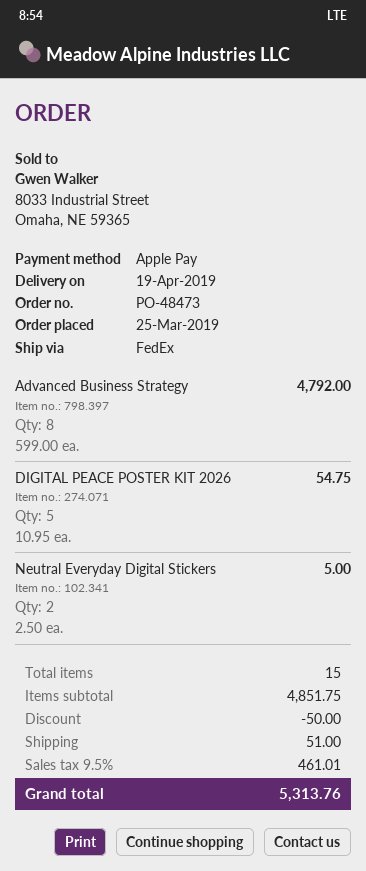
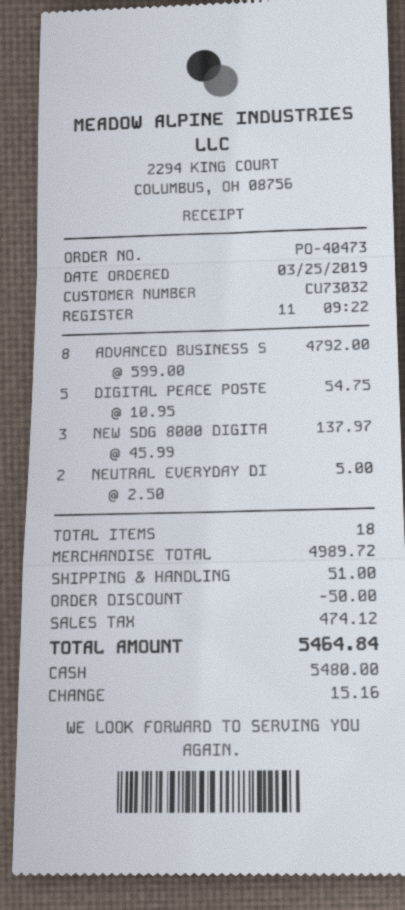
order number: PO-48473 -> PO-40473
payment method: Apple Pay -> cash
NEW SDG 8000 DIGITA: none -> 3 x 45.99 = 137.97
total quantity: 15 -> 18
subtotal: 4851.75 -> 4989.72
tax: 461.01 -> 474.12
total: 5313.76 -> 5464.84

